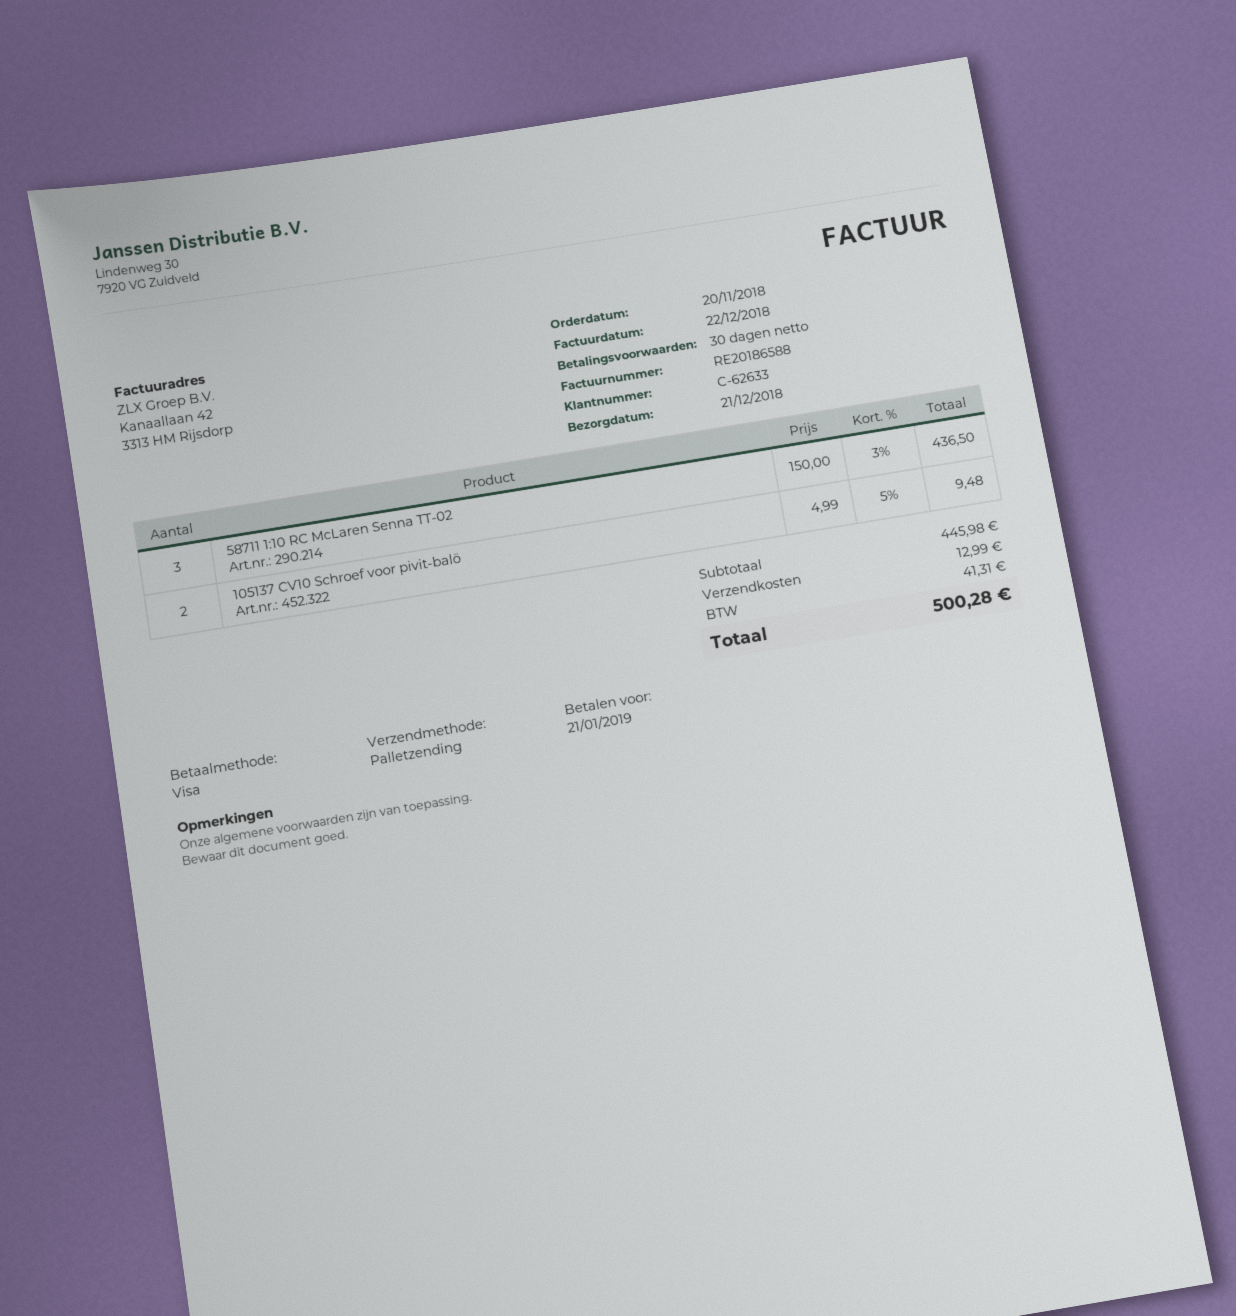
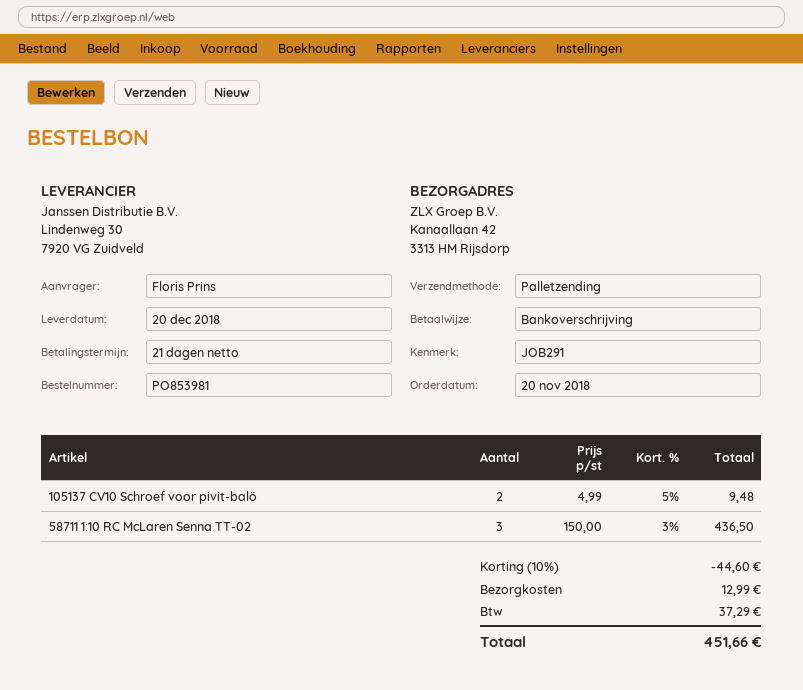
delivery date: 2018-12-21 -> 2018-12-20
payment terms: 30 days -> 21 days
payment method: Visa -> bank transfer
discount: none -> 10% = 44.60
tax: 41.31 -> 37.29
total: 500.28 -> 451.66

